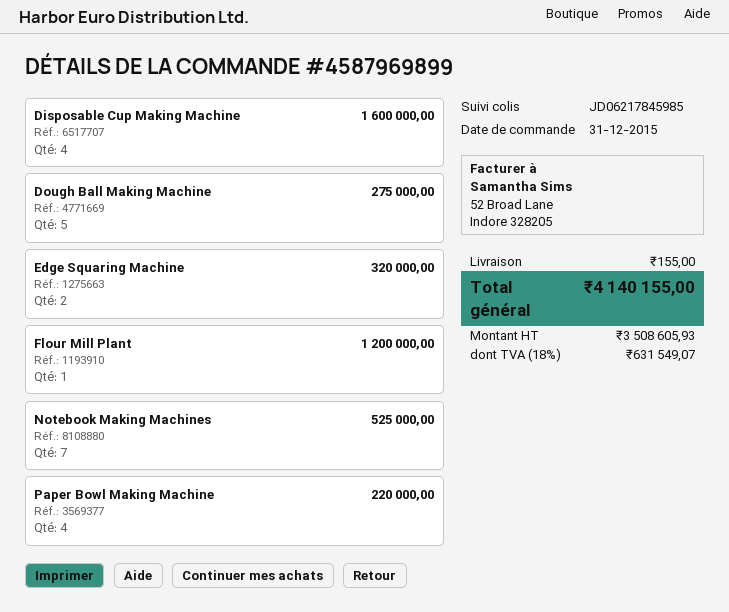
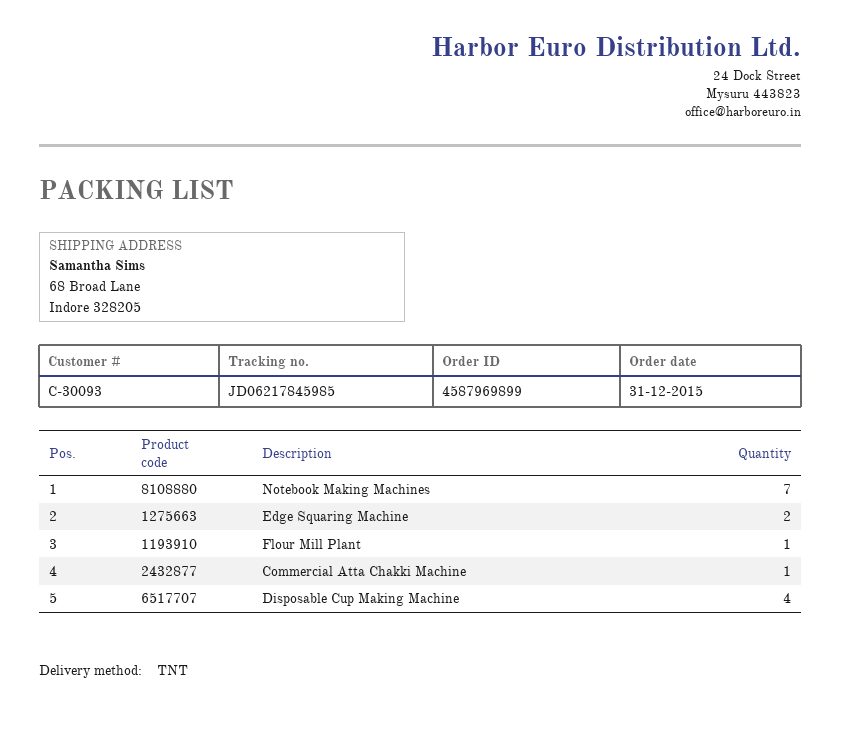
Dough Ball Making Machine: 5 -> none
Paper Bowl Making Machine: 4 -> none
Commercial Atta Chakki Machine: none -> 1

